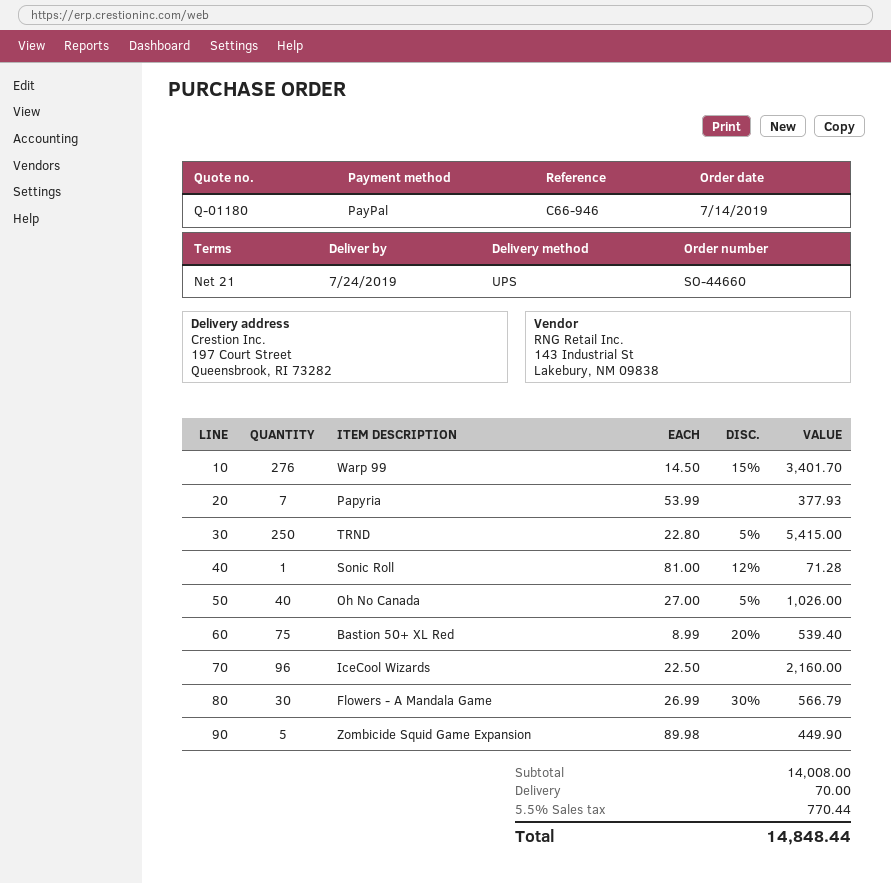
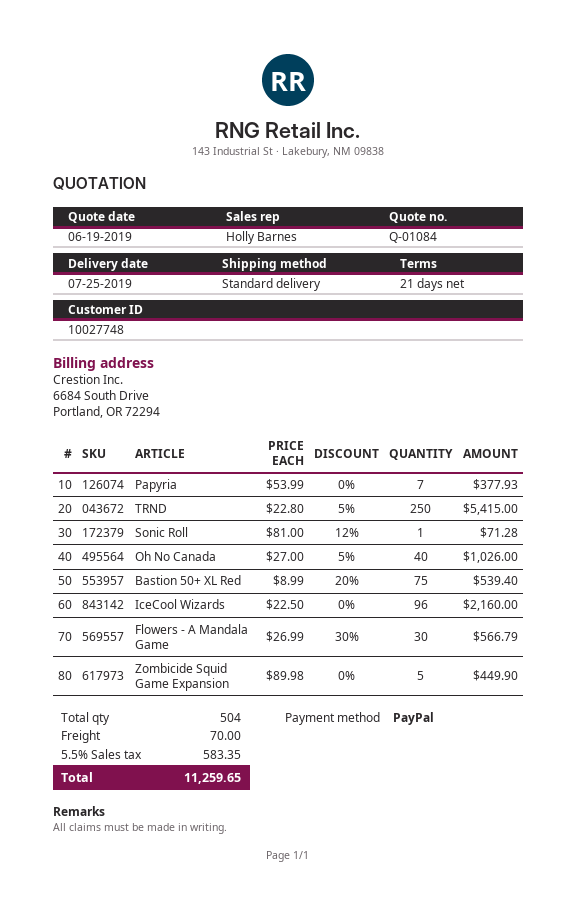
quote number: Q-01180 -> Q-01084
delivery date: 2019-07-24 -> 2019-07-25
shipping method: UPS -> standard
Warp 99: 276 x 14.50 - 15% = 3401.70 -> none
tax: 5.5% = 770.44 -> 5.5% = 583.35
total: 14848.44 -> 11259.65

